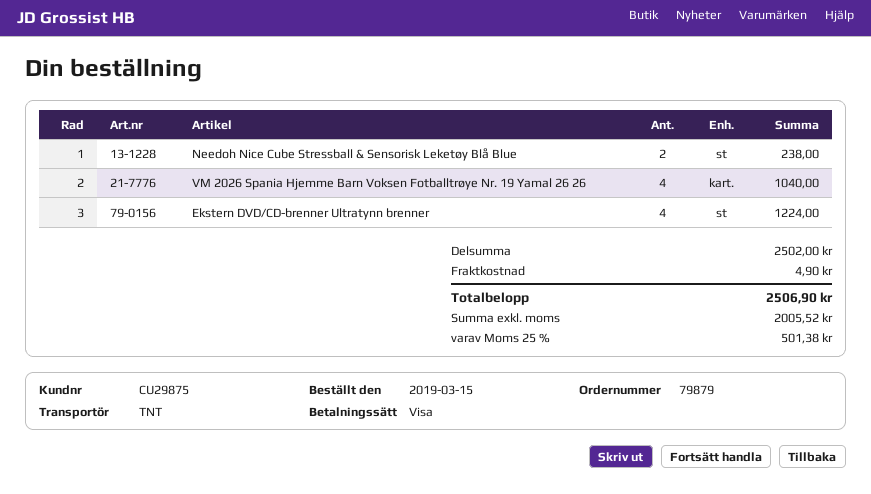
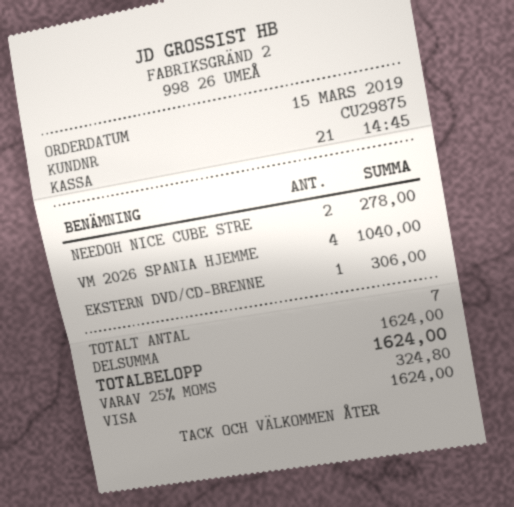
Needoh Nice Cube Stressball & Sensorisk Leketøy Blå Blue: 2 for 238.00 -> 2 for 278.00
Ekstern DVD/CD-brenner Ultratynn brenner: 4 for 1224.00 -> 1 for 306.00
subtotal: 2502.00 -> 1624.00
shipping: 4.90 -> none
tax: 25% = 501.38 -> 25% = 324.80
total: 2506.90 -> 1624.00

